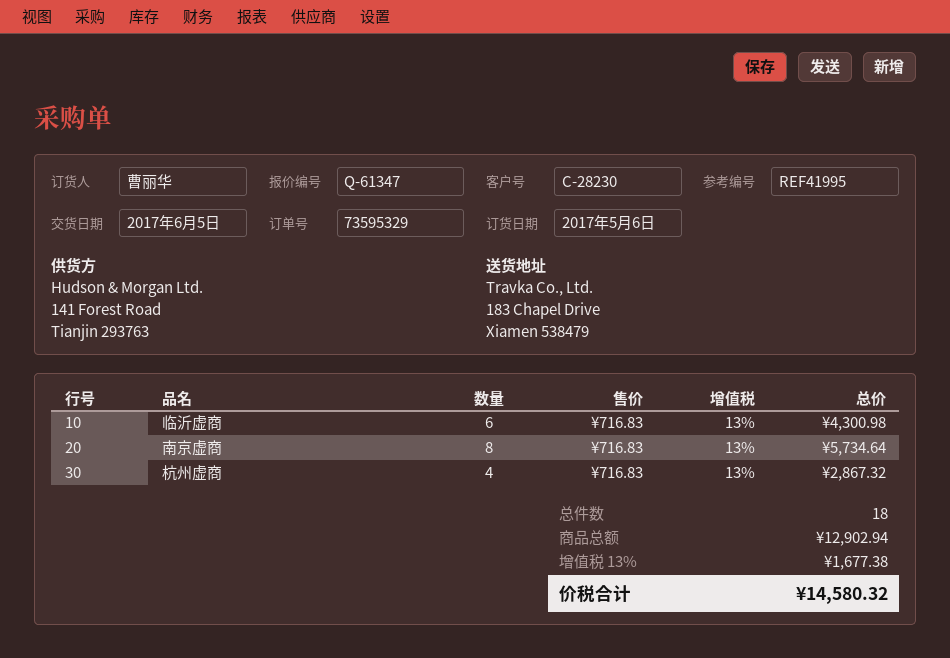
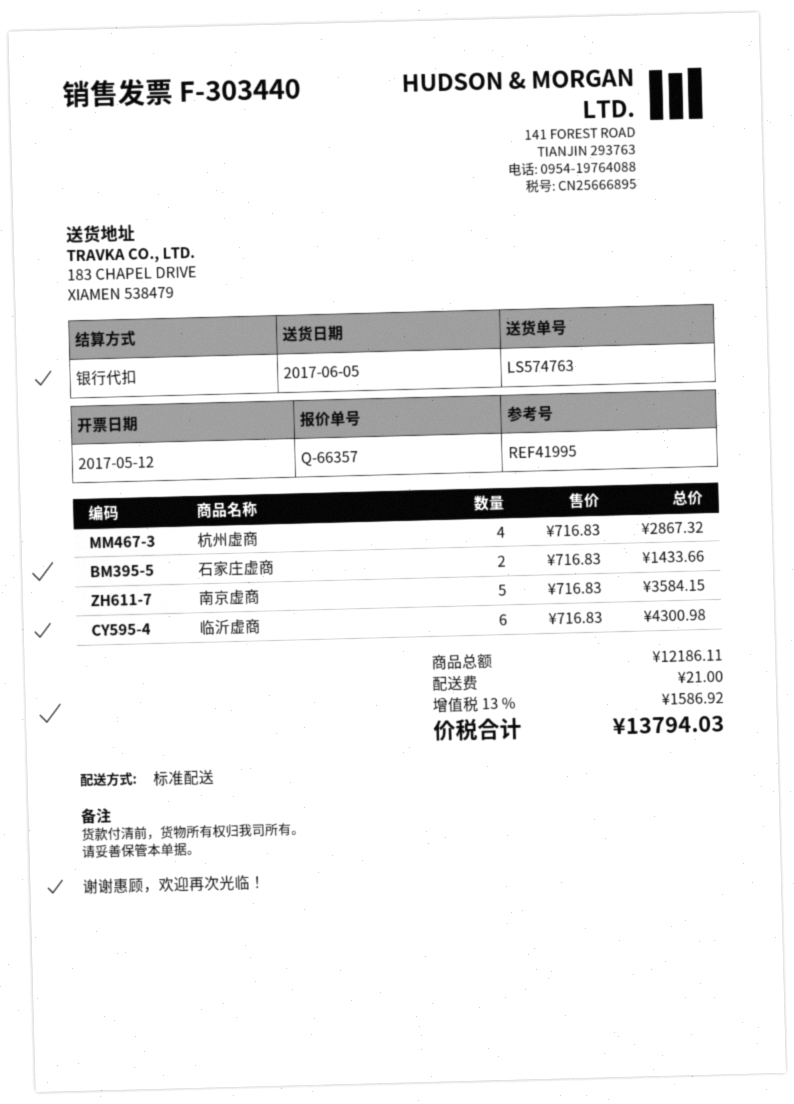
quote number: Q-61347 -> Q-66357
南京虚商: 8 x 716.83 = 5734.64 -> 5 x 716.83 = 3584.15
石家庄虚商: none -> 2 x 716.83 = 1433.66
subtotal: 12902.94 -> 12186.11
shipping: none -> 21.00
tax: 13% = 1677.38 -> 13% = 1586.92
total: 14580.32 -> 13794.03

